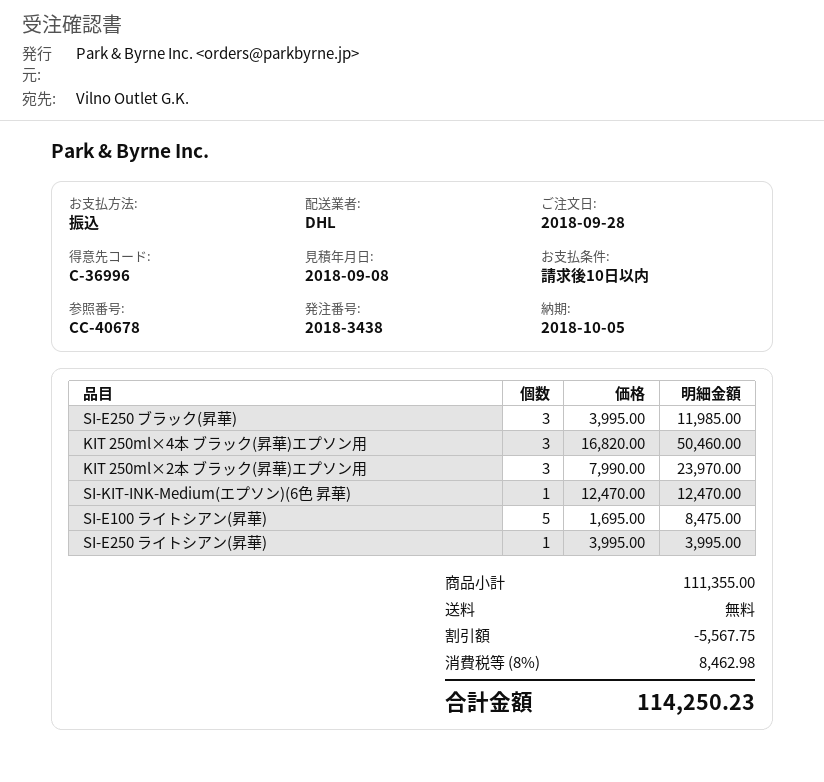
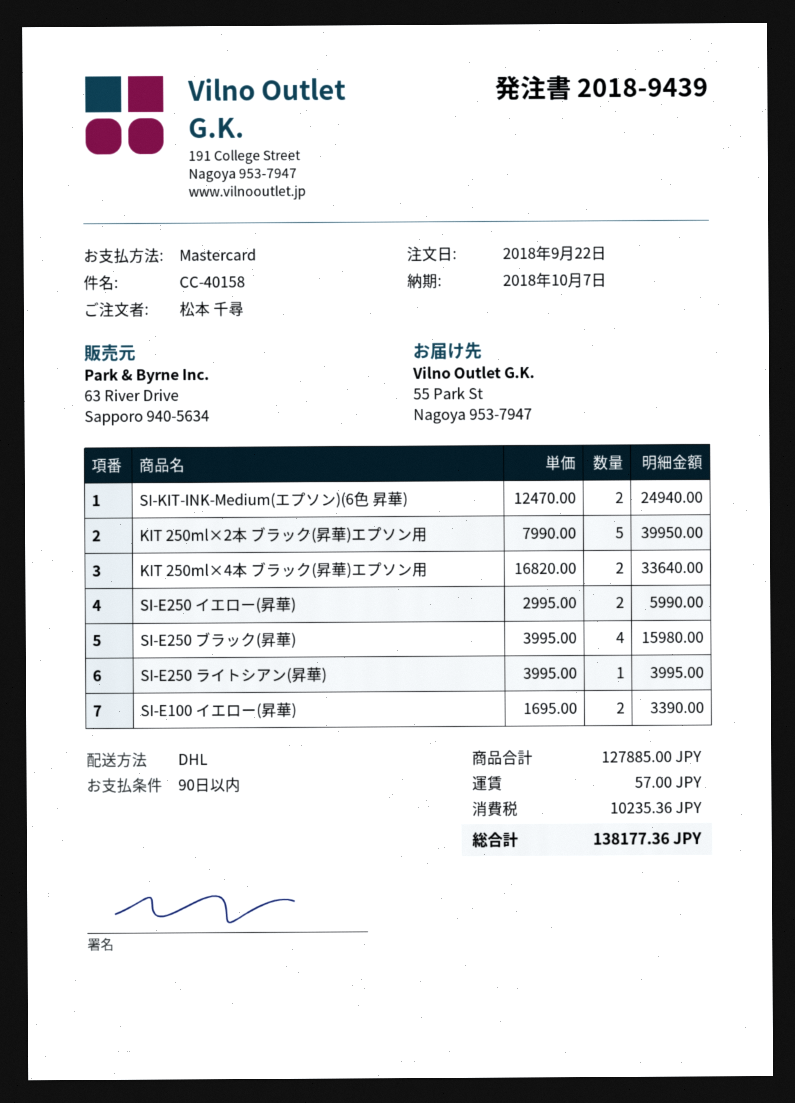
order number: 2018-3438 -> 2018-9439
order date: 2018-09-28 -> 2018-09-22
delivery date: 2018-10-05 -> 2018-10-07
payment terms: 10 days -> 90 days
reference: CC-40678 -> CC-40158
payment method: bank transfer -> Mastercard
SI-E250 ブラック(昇華): 3 x 3995.00 = 11985.00 -> 4 x 3995.00 = 15980.00
KIT 250ml×4本 ブラック(昇華)エプソン用: 3 x 16820.00 = 50460.00 -> 2 x 16820.00 = 33640.00
KIT 250ml×2本 ブラック(昇華)エプソン用: 3 x 7990.00 = 23970.00 -> 5 x 7990.00 = 39950.00
SI-KIT-INK-Medium(エプソン)(6色 昇華): 1 x 12470.00 = 12470.00 -> 2 x 12470.00 = 24940.00
SI-E100 ライトシアン(昇華): 5 x 1695.00 = 8475.00 -> none
SI-E250 イエロー(昇華): none -> 2 x 2995.00 = 5990.00
SI-E100 イエロー(昇華): none -> 2 x 1695.00 = 3390.00
subtotal: 111355.00 -> 127885.00
discount: 5567.75 -> none
shipping: 0.00 -> 57.00
tax: 8462.98 -> 10235.36
total: 114250.23 -> 138177.36

